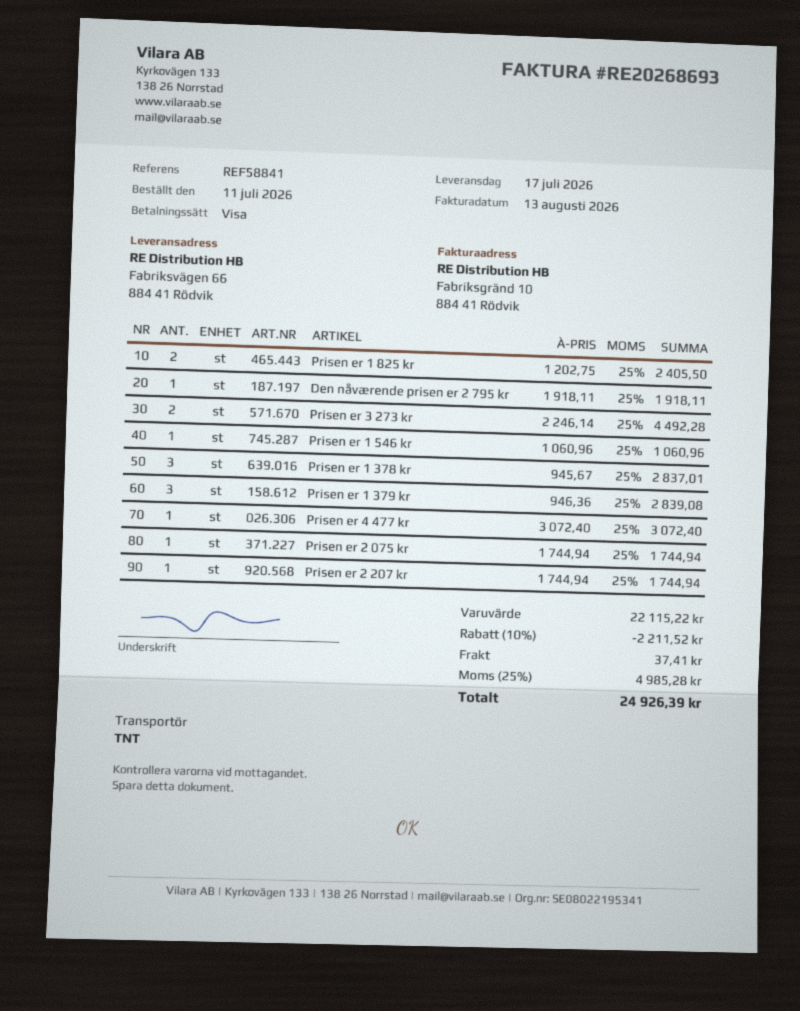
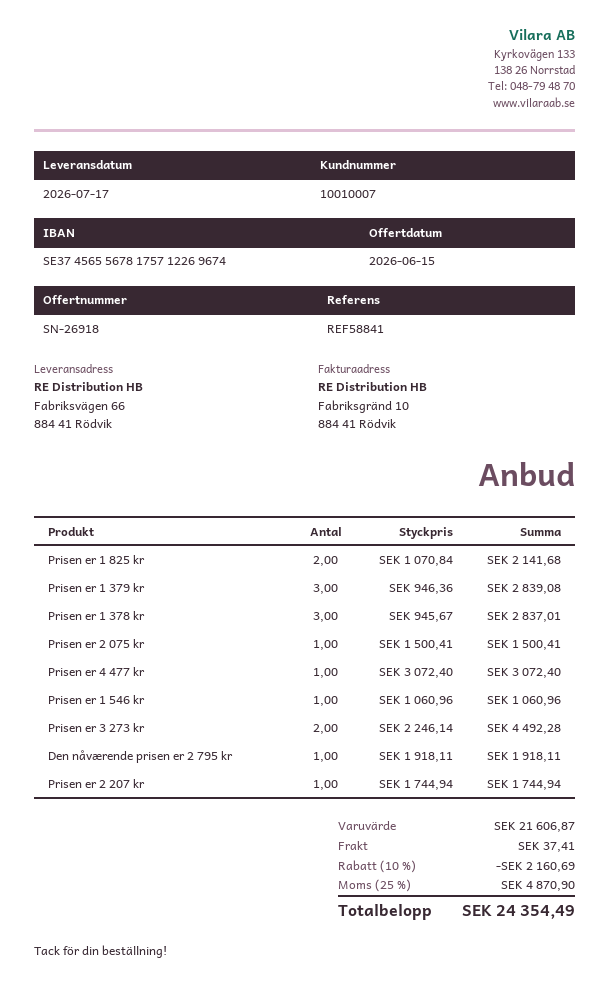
Prisen er 1 825 kr: 2 x 1202.75 = 2405.50 -> 2 x 1070.84 = 2141.68
Prisen er 2 075 kr: 1 x 1744.94 = 1744.94 -> 1 x 1500.41 = 1500.41
subtotal: 22115.22 -> 21606.87
discount: 10% = 2211.52 -> 10% = 2160.69
tax: 25% = 4985.28 -> 25% = 4870.90
total: 24926.39 -> 24354.49

